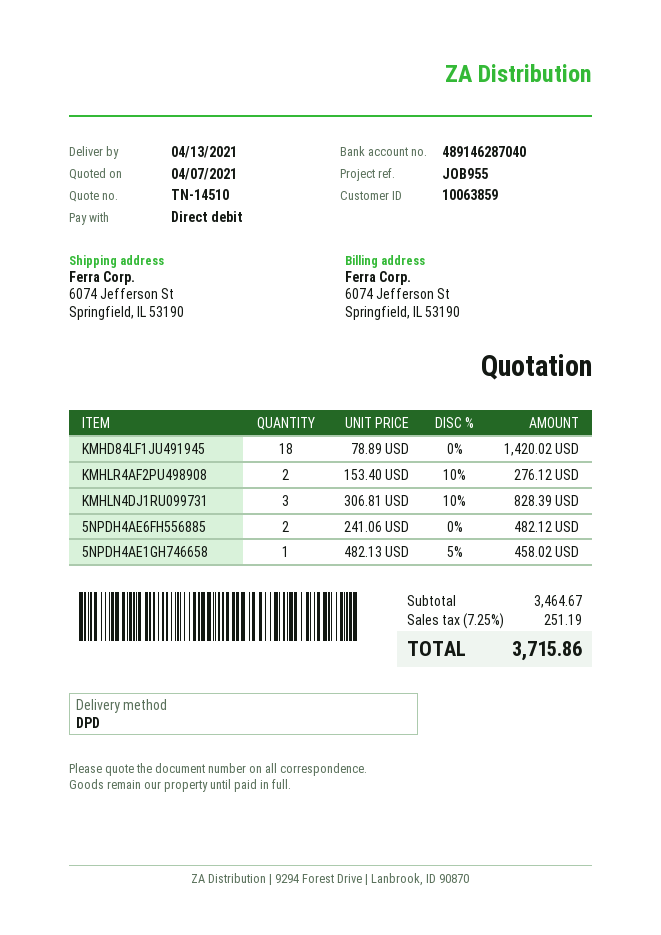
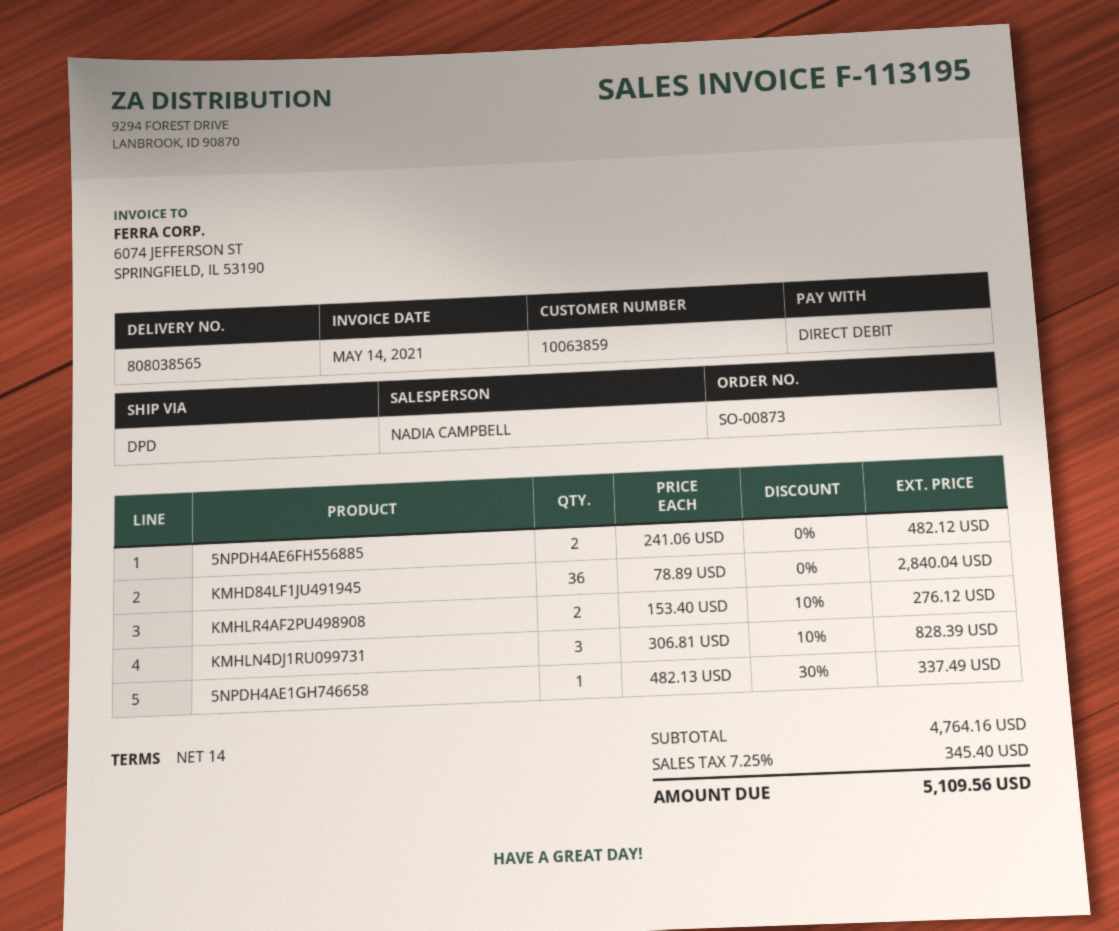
KMHD84LF1JU491945: 18 x 78.89 = 1420.02 -> 36 x 78.89 = 2840.04
5NPDH4AE1GH746658: 1 x 482.13 - 5% = 458.02 -> 1 x 482.13 - 30% = 337.49
subtotal: 3464.67 -> 4764.16
tax: 7.25% = 251.19 -> 7.25% = 345.40
total: 3715.86 -> 5109.56

